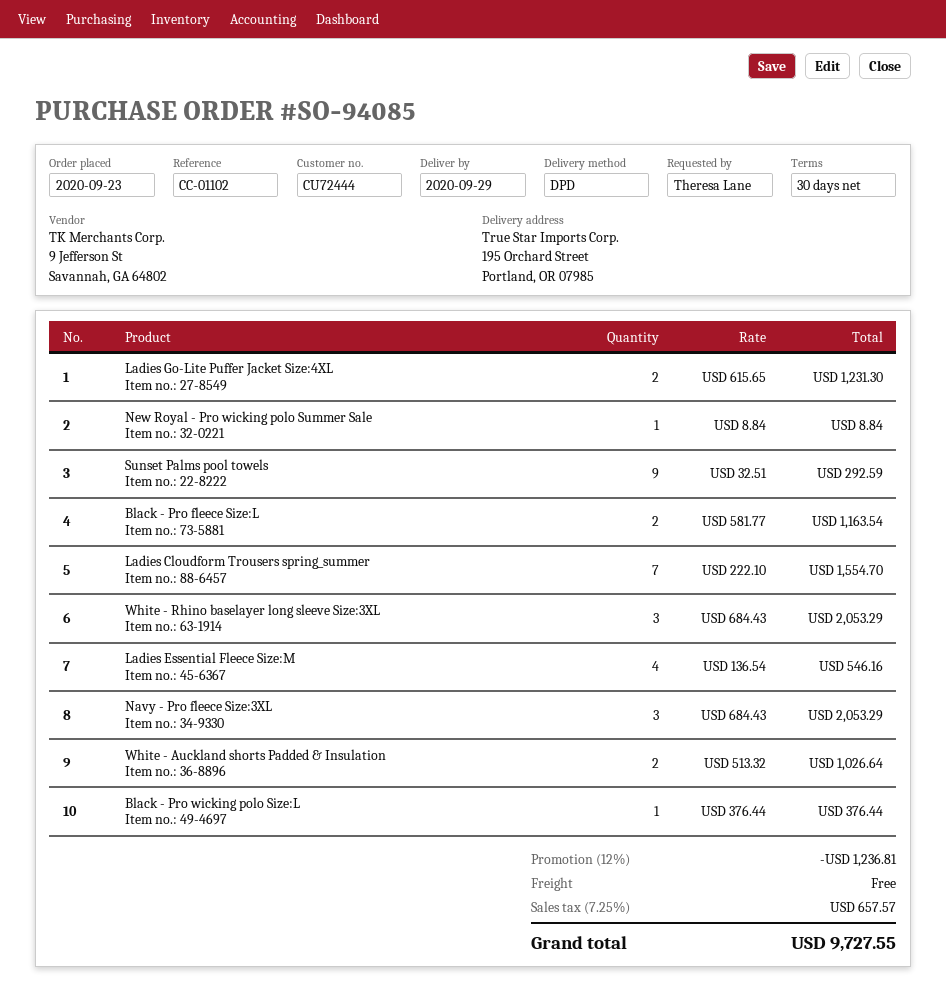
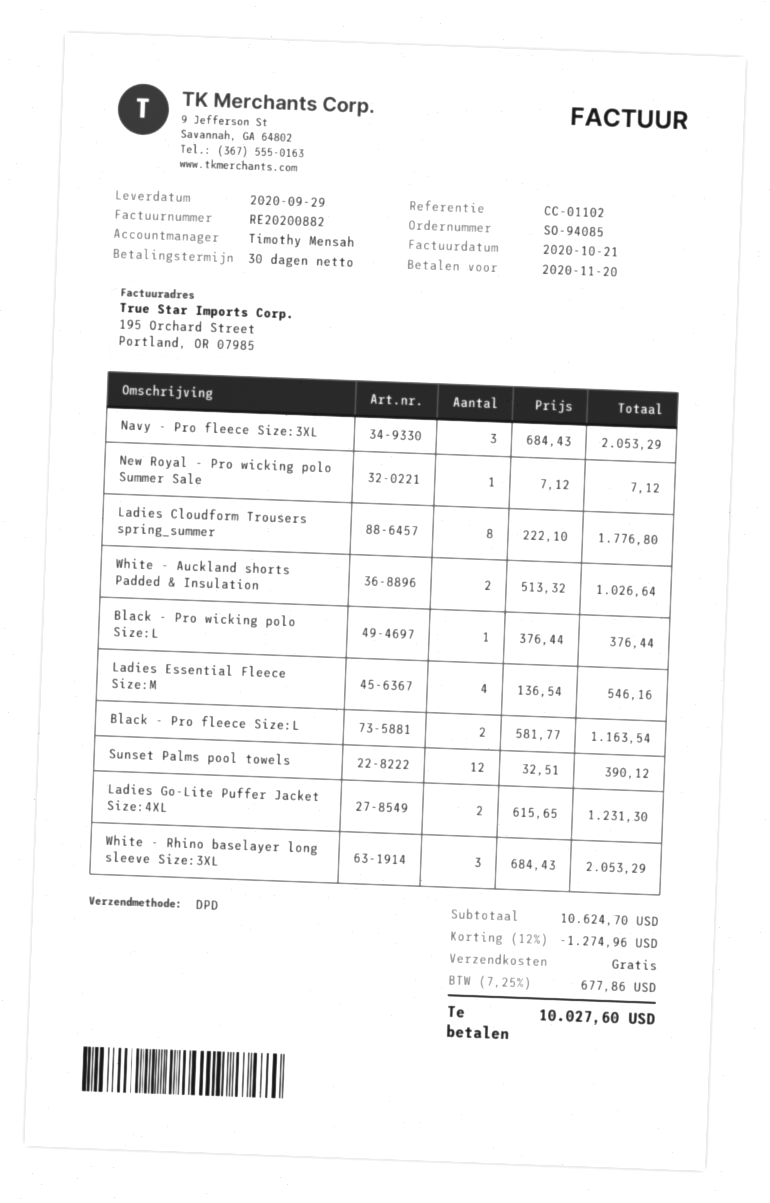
New Royal - Pro wicking polo Summer Sale: 1 x 8.84 = 8.84 -> 1 x 7.12 = 7.12
Sunset Palms pool towels: 9 x 32.51 = 292.59 -> 12 x 32.51 = 390.12
Ladies Cloudform Trousers spring_summer: 7 x 222.10 = 1554.70 -> 8 x 222.10 = 1776.80
discount: 12% = 1236.81 -> 12% = 1274.96
tax: 7.25% = 657.57 -> 7.25% = 677.86
total: 9727.55 -> 10027.60

